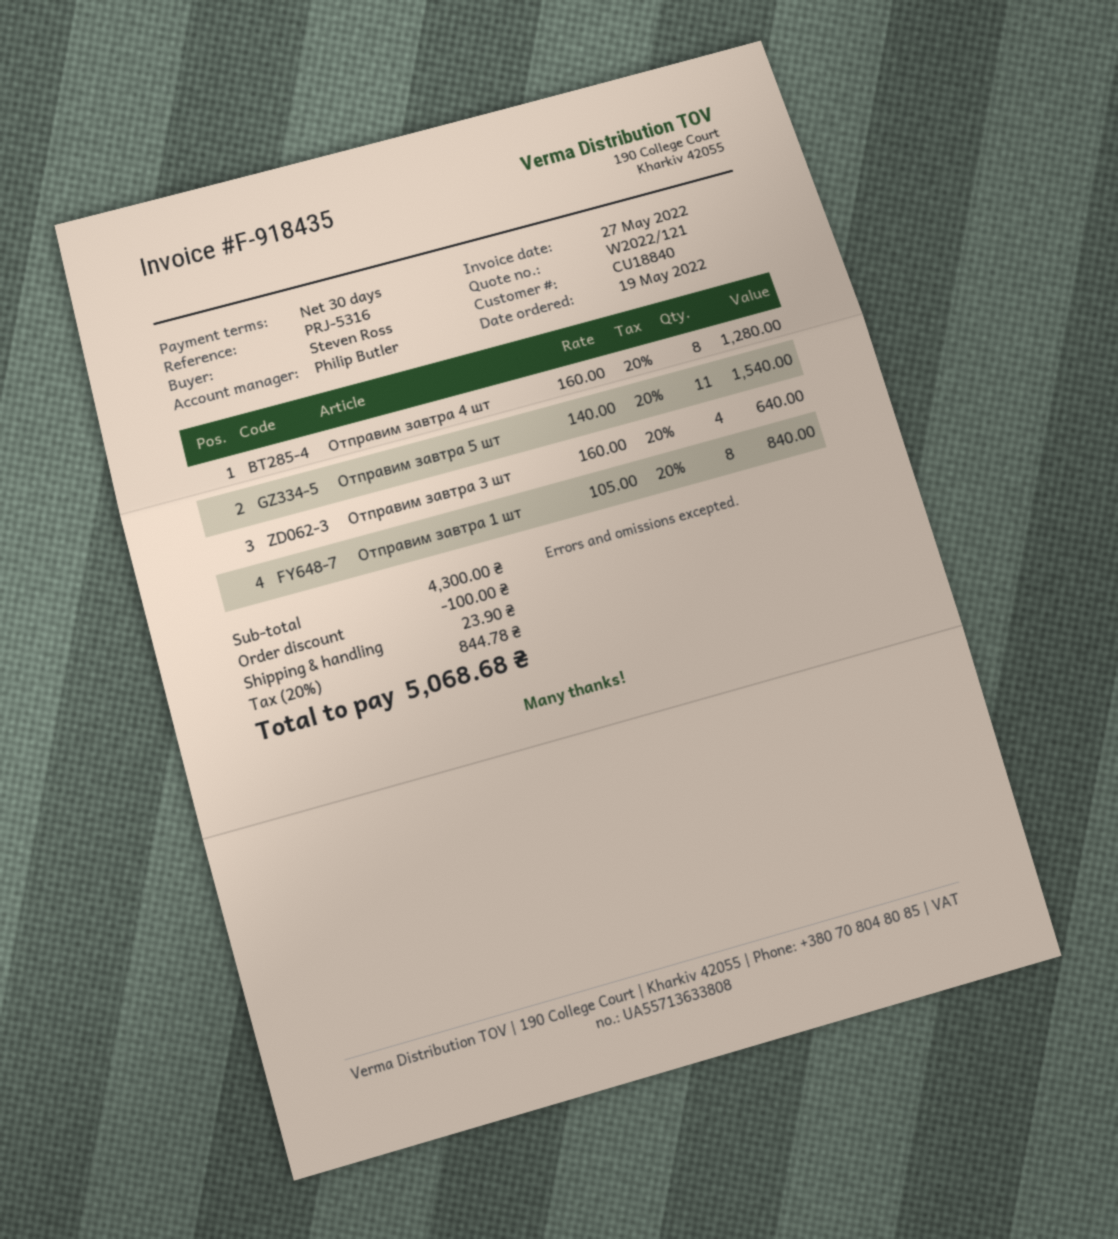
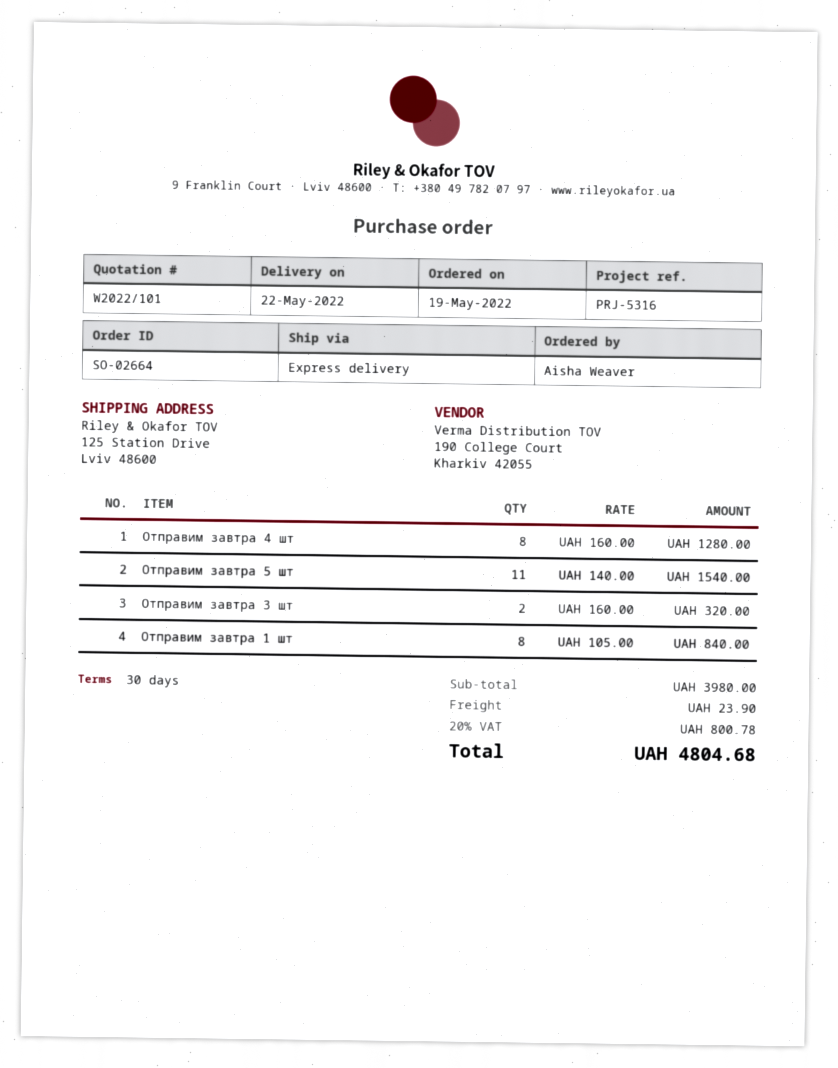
quote number: W2022/121 -> W2022/101
ordered by: Steven Ross -> Aisha Weaver
Отправим завтра 3 шт: 4 x 160.00 = 640.00 -> 2 x 160.00 = 320.00
subtotal: 4300.00 -> 3980.00
discount: 100.00 -> none
tax: 20% = 844.78 -> 20% = 800.78
total: 5068.68 -> 4804.68

